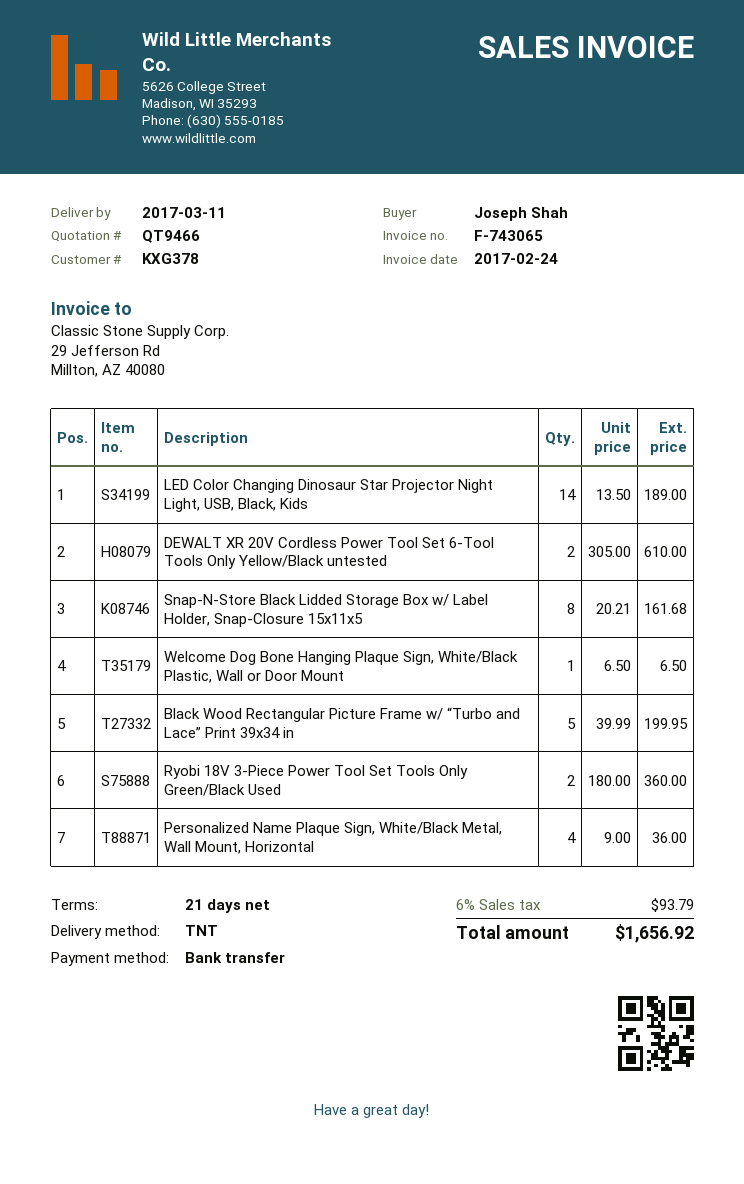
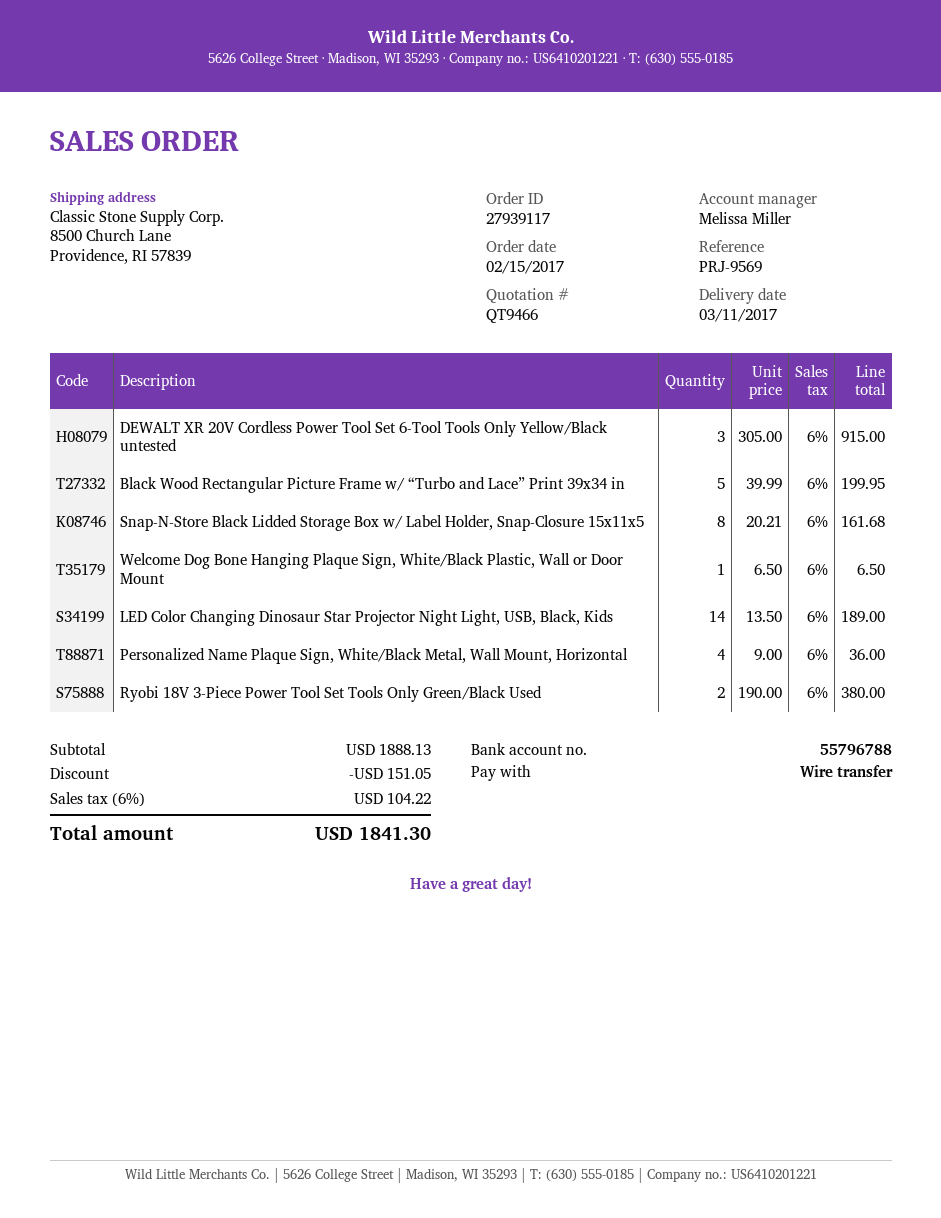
DEWALT XR 20V Cordless Power Tool Set 6-Tool Tools Only Yellow/Black untested: 2 x 305.00 = 610.00 -> 3 x 305.00 = 915.00
Ryobi 18V 3-Piece Power Tool Set Tools Only Green/Black Used: 2 x 180.00 = 360.00 -> 2 x 190.00 = 380.00
discount: none -> 151.05
tax: 6% = 93.79 -> 6% = 104.22
total: 1656.92 -> 1841.30

